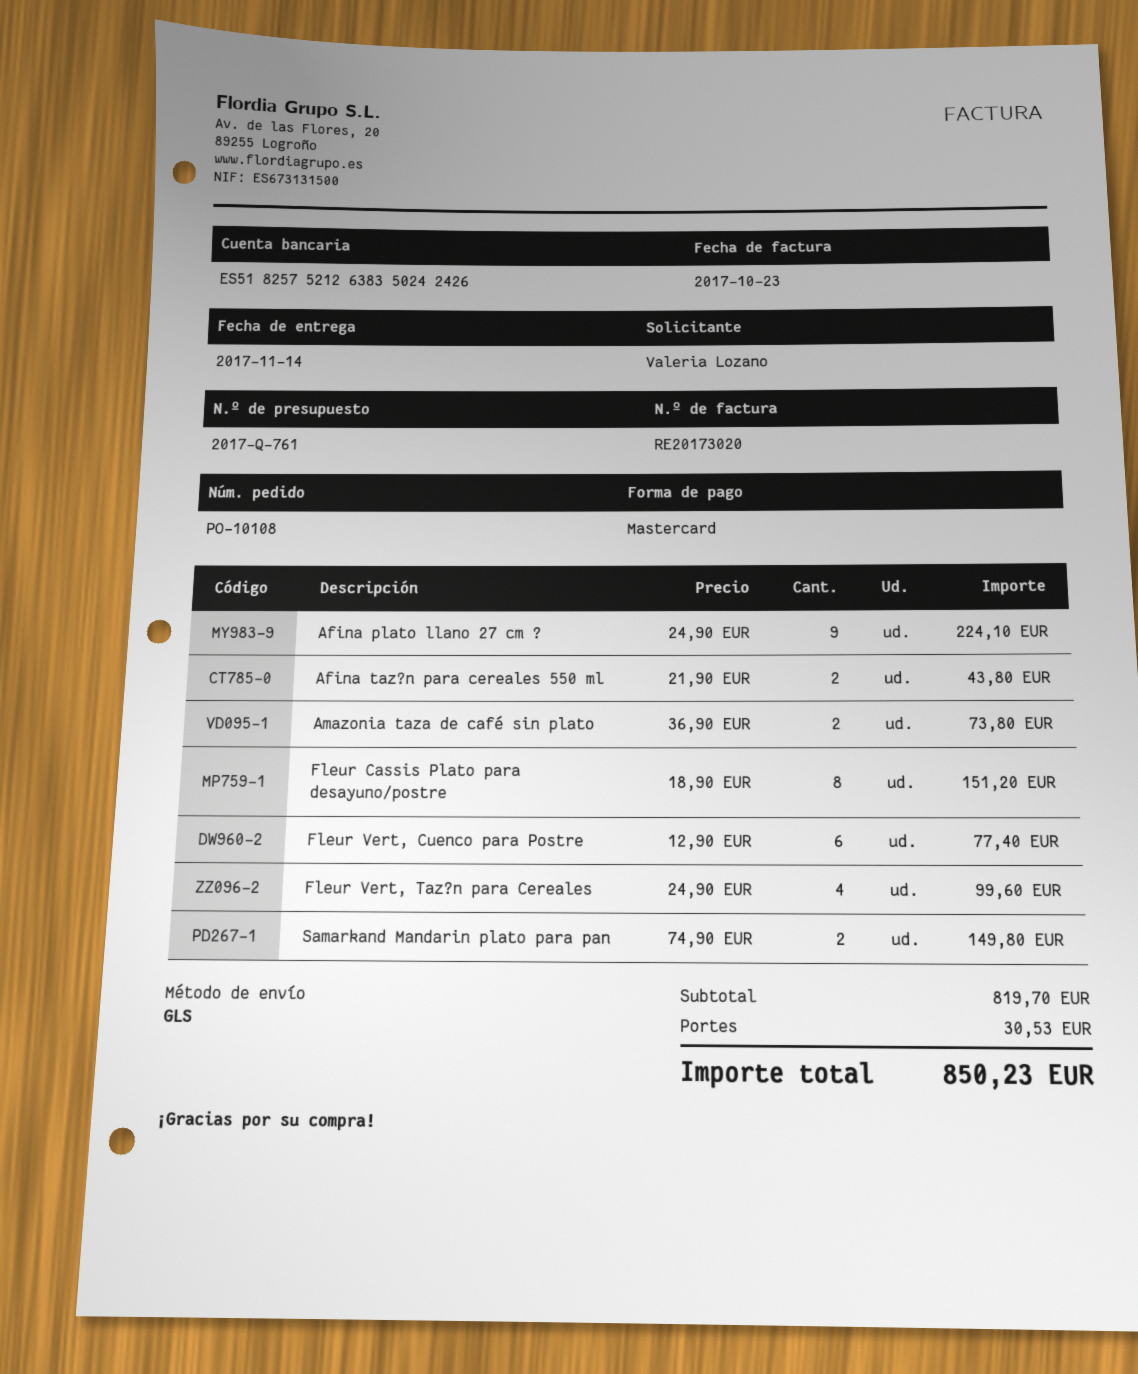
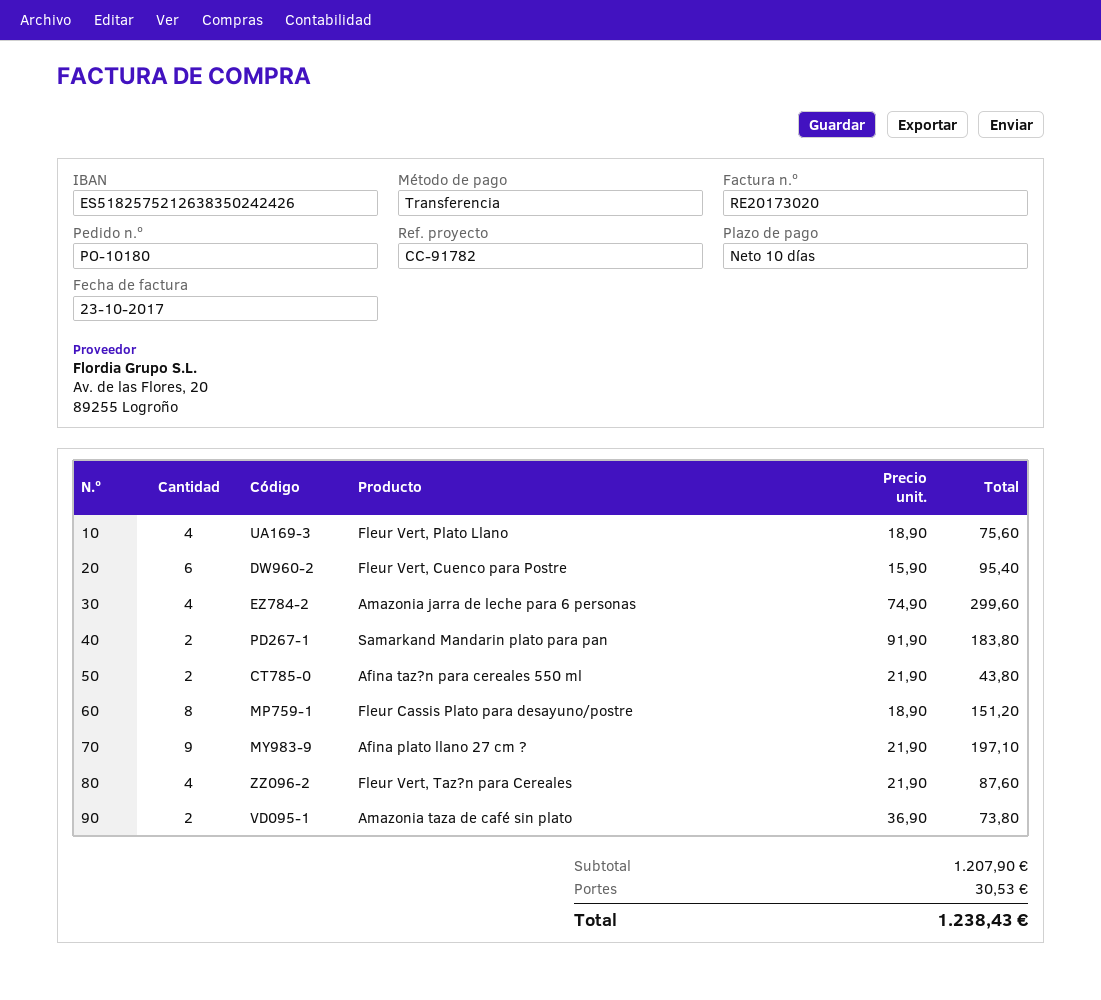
order number: PO-10108 -> PO-10180
payment method: Mastercard -> bank transfer
Afina plato llano 27 cm ?: 9 x 24.90 = 224.10 -> 9 x 21.90 = 197.10
Fleur Vert, Cuenco para Postre: 6 x 12.90 = 77.40 -> 6 x 15.90 = 95.40
Fleur Vert, Taz?n para Cereales: 4 x 24.90 = 99.60 -> 4 x 21.90 = 87.60
Samarkand Mandarin plato para pan: 2 x 74.90 = 149.80 -> 2 x 91.90 = 183.80
Fleur Vert, Plato Llano: none -> 4 x 18.90 = 75.60
Amazonia jarra de leche para 6 personas: none -> 4 x 74.90 = 299.60
subtotal: 819.70 -> 1207.90
total: 850.23 -> 1238.43

